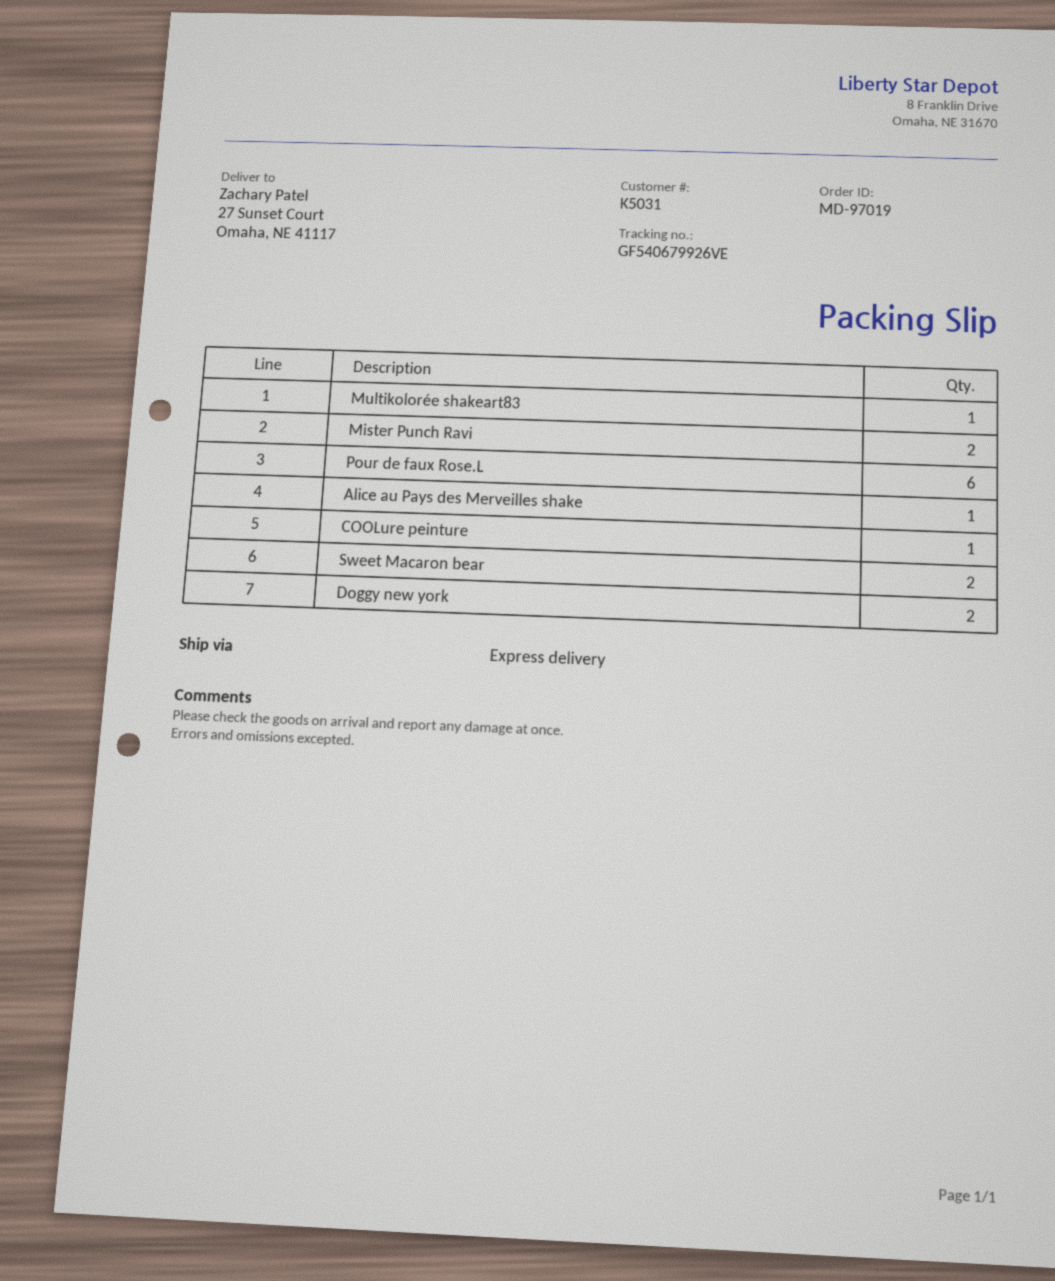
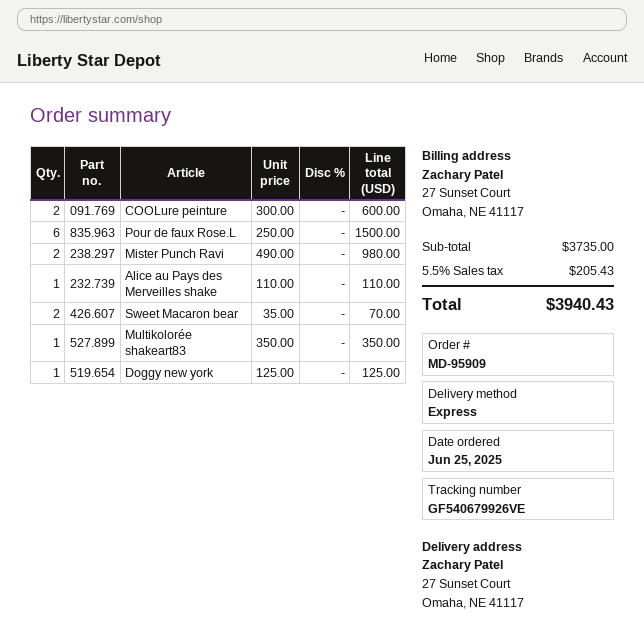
order number: MD-97019 -> MD-95909
COOLure peinture: 1 -> 2
Doggy new york: 2 -> 1

